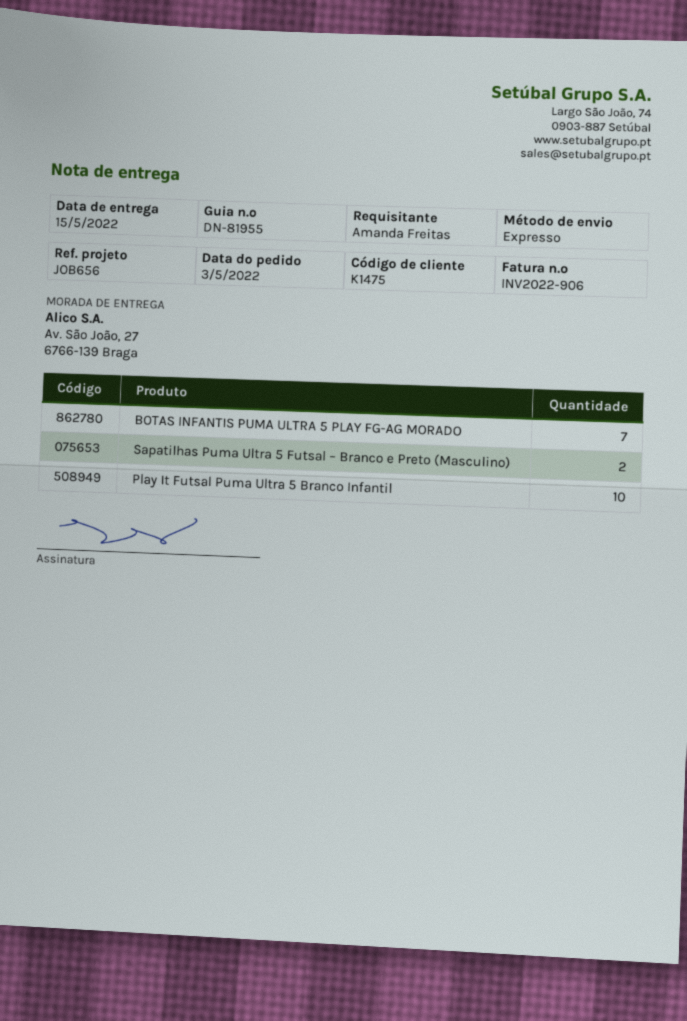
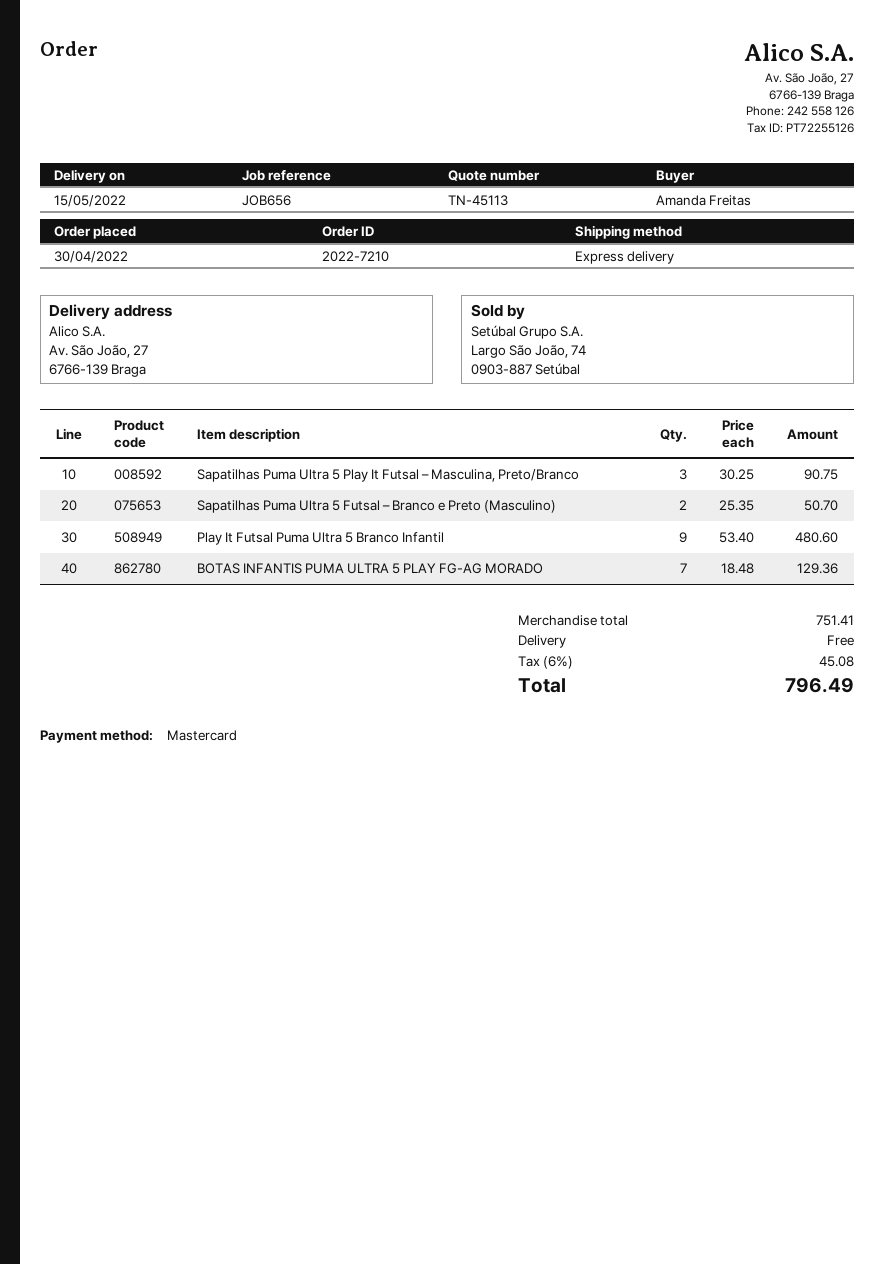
order date: 2022-05-03 -> 2022-04-30
Play It Futsal Puma Ultra 5 Branco Infantil: 10 -> 9
Sapatilhas Puma Ultra 5 Play It Futsal – Masculina, Preto/Branco: none -> 3

